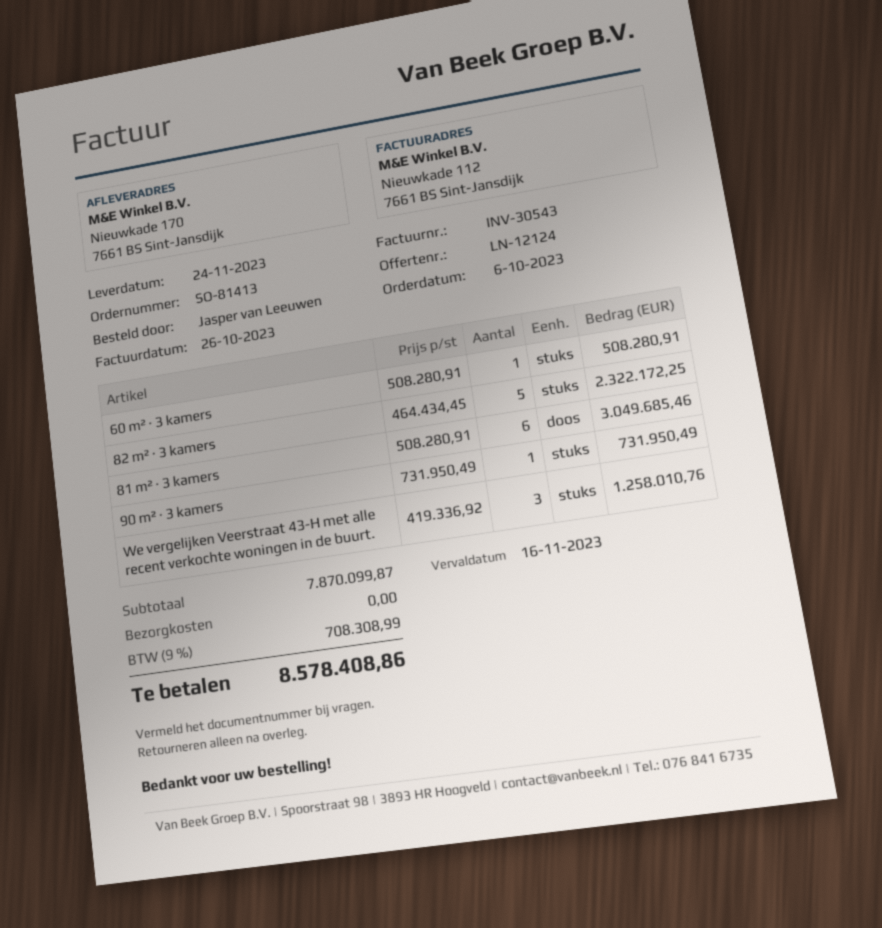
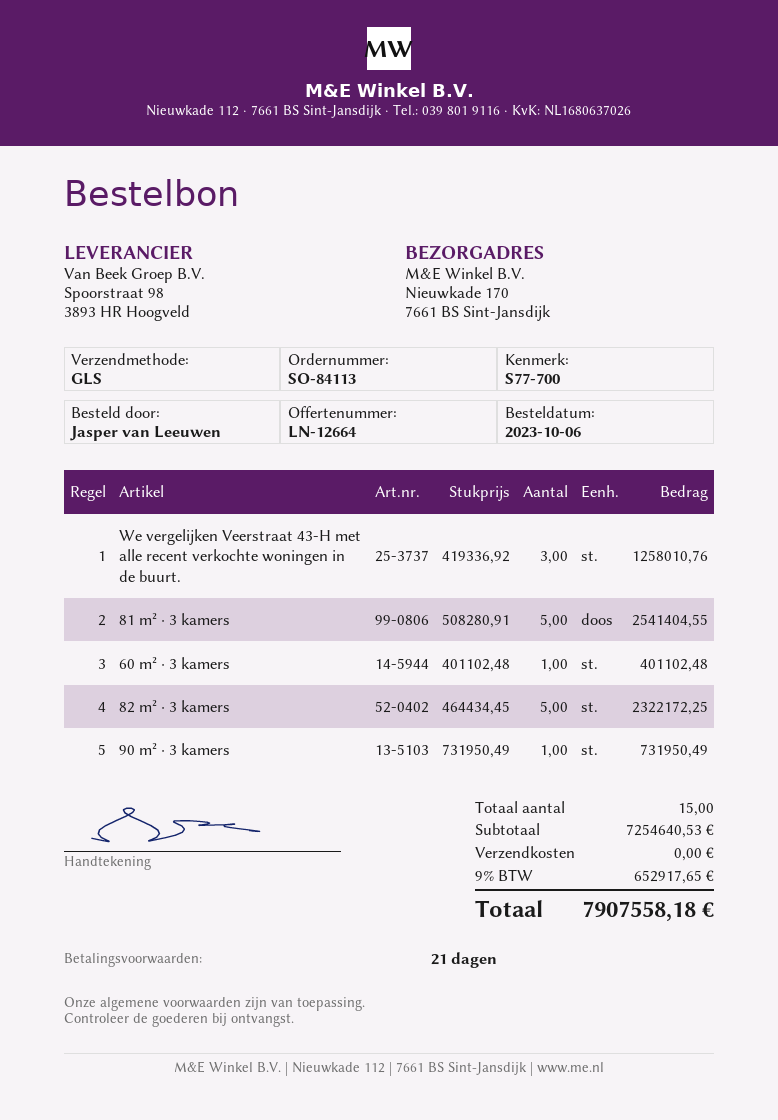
quote number: LN-12124 -> LN-12664
order number: SO-81413 -> SO-84113
60 m² · 3 kamers: 1 x 508280.91 = 508280.91 -> 1 x 401102.48 = 401102.48
81 m² · 3 kamers: 6 x 508280.91 = 3049685.46 -> 5 x 508280.91 = 2541404.55
subtotal: 7870099.87 -> 7254640.53
tax: 9% = 708308.99 -> 9% = 652917.65
total: 8578408.86 -> 7907558.18

